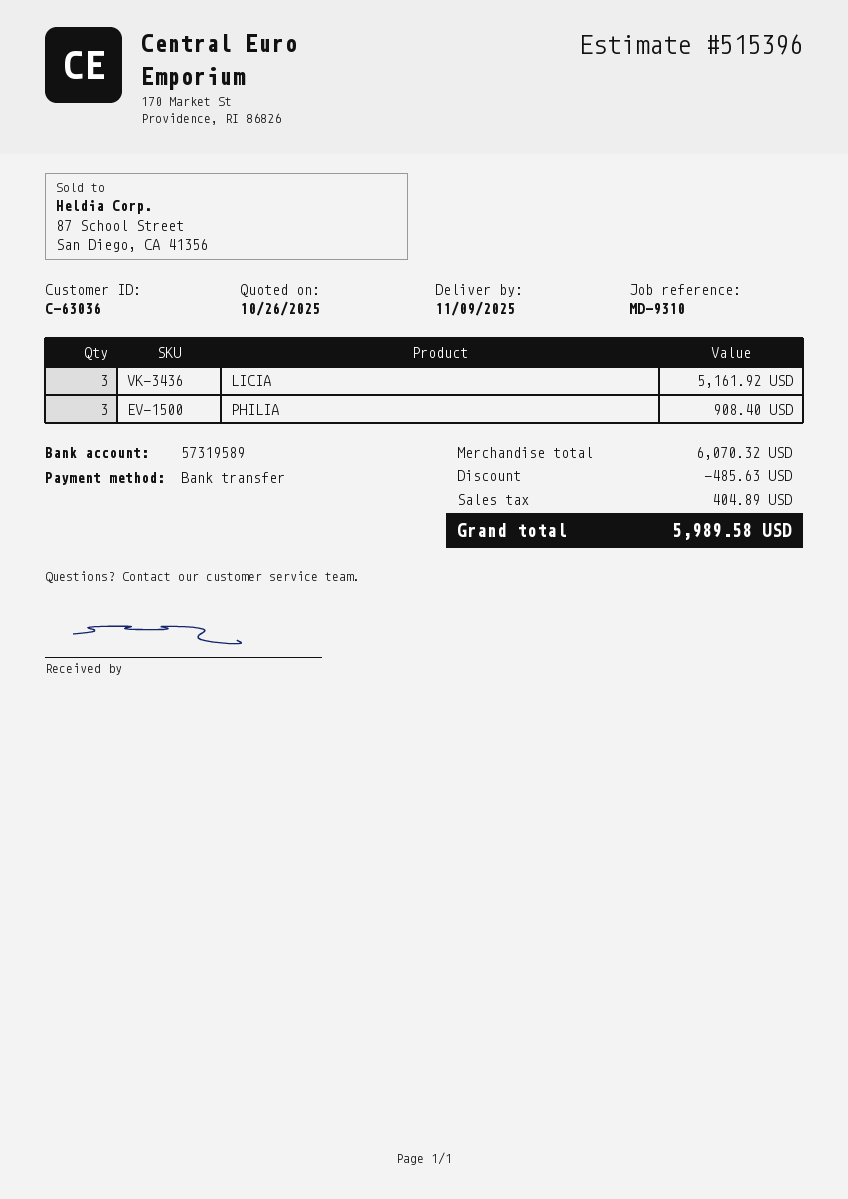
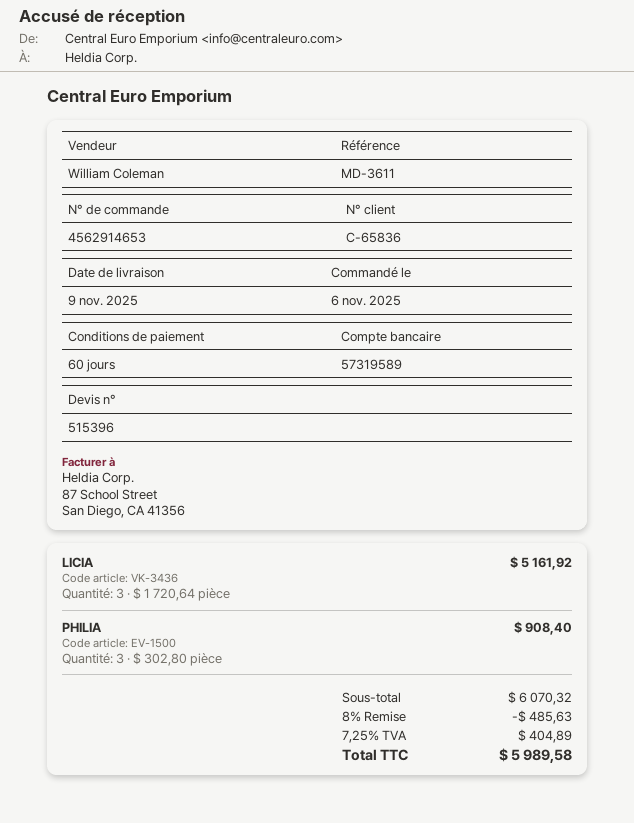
customer number: C-63036 -> C-65836
reference: MD-9310 -> MD-3611

